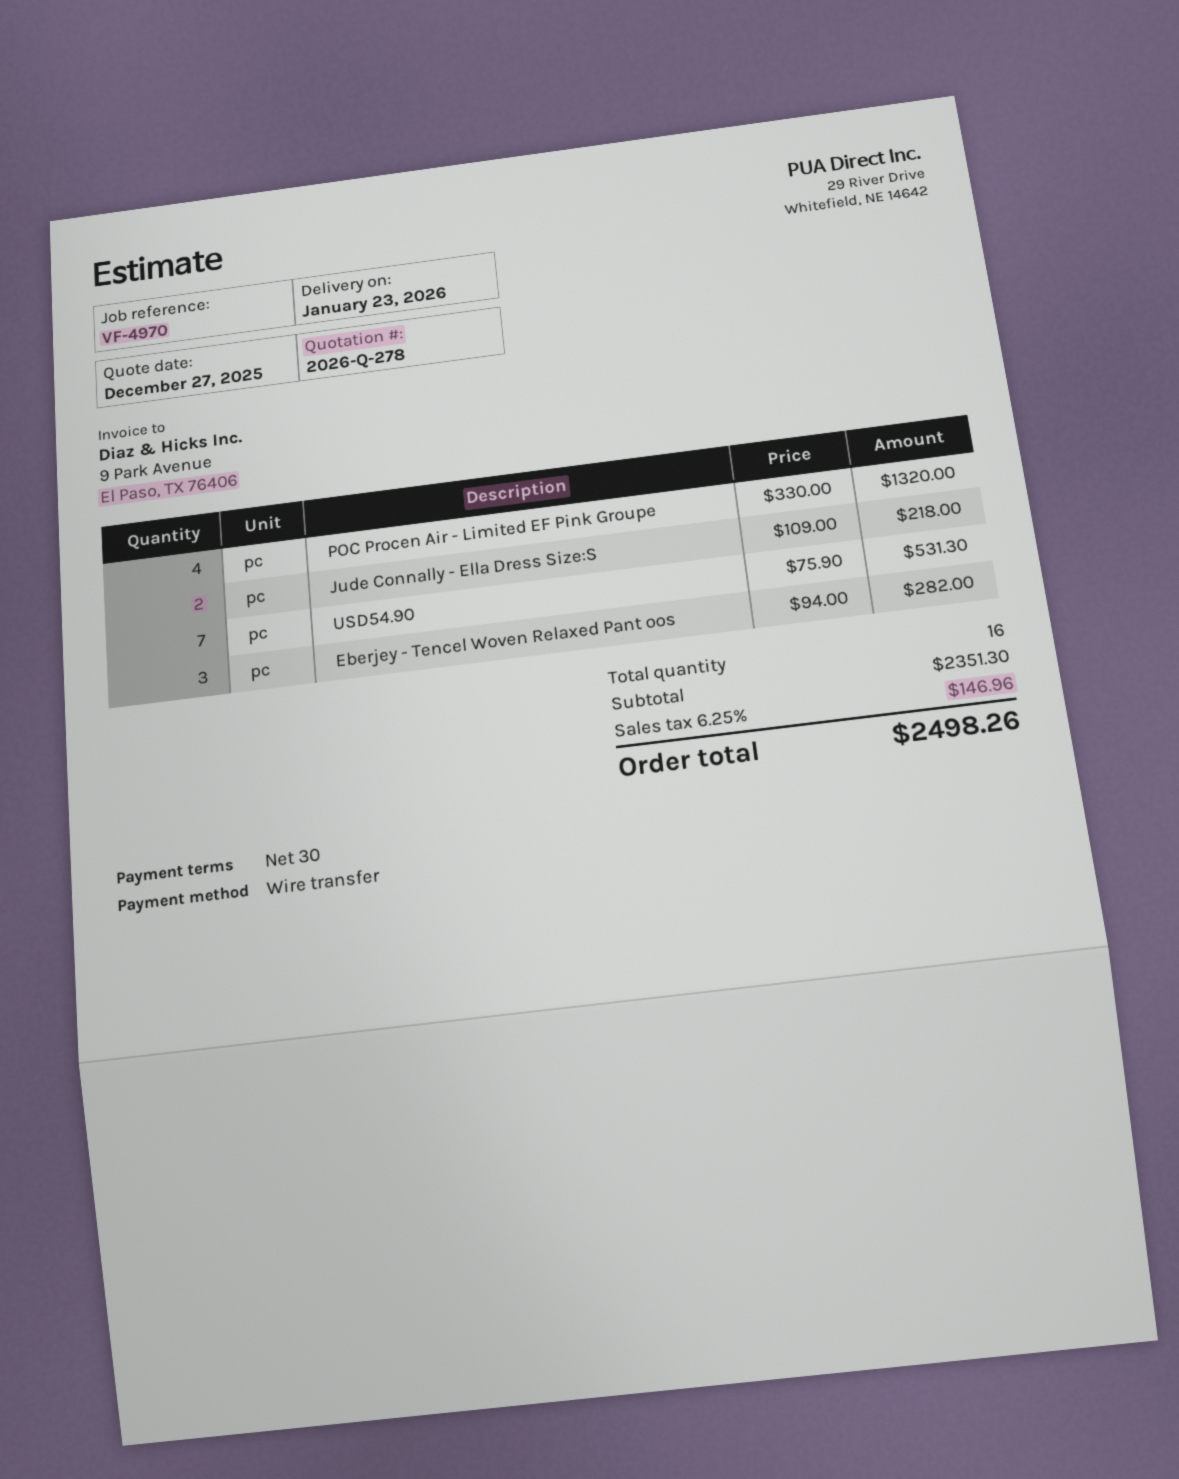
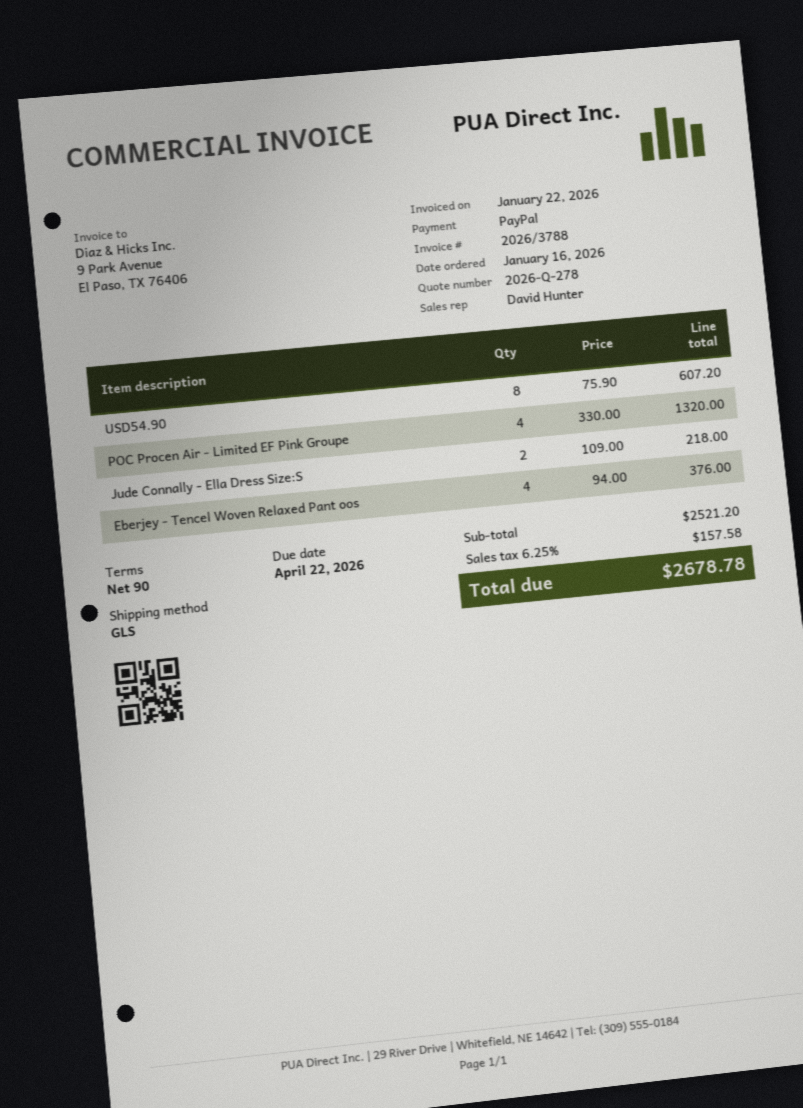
payment terms: 30 days -> 90 days
payment method: bank transfer -> PayPal
USD54.90: 7 x 75.90 = 531.30 -> 8 x 75.90 = 607.20
Eberjey - Tencel Woven Relaxed Pant oos: 3 x 94.00 = 282.00 -> 4 x 94.00 = 376.00
subtotal: 2351.30 -> 2521.20
tax: 6.25% = 146.96 -> 6.25% = 157.58
total: 2498.26 -> 2678.78

